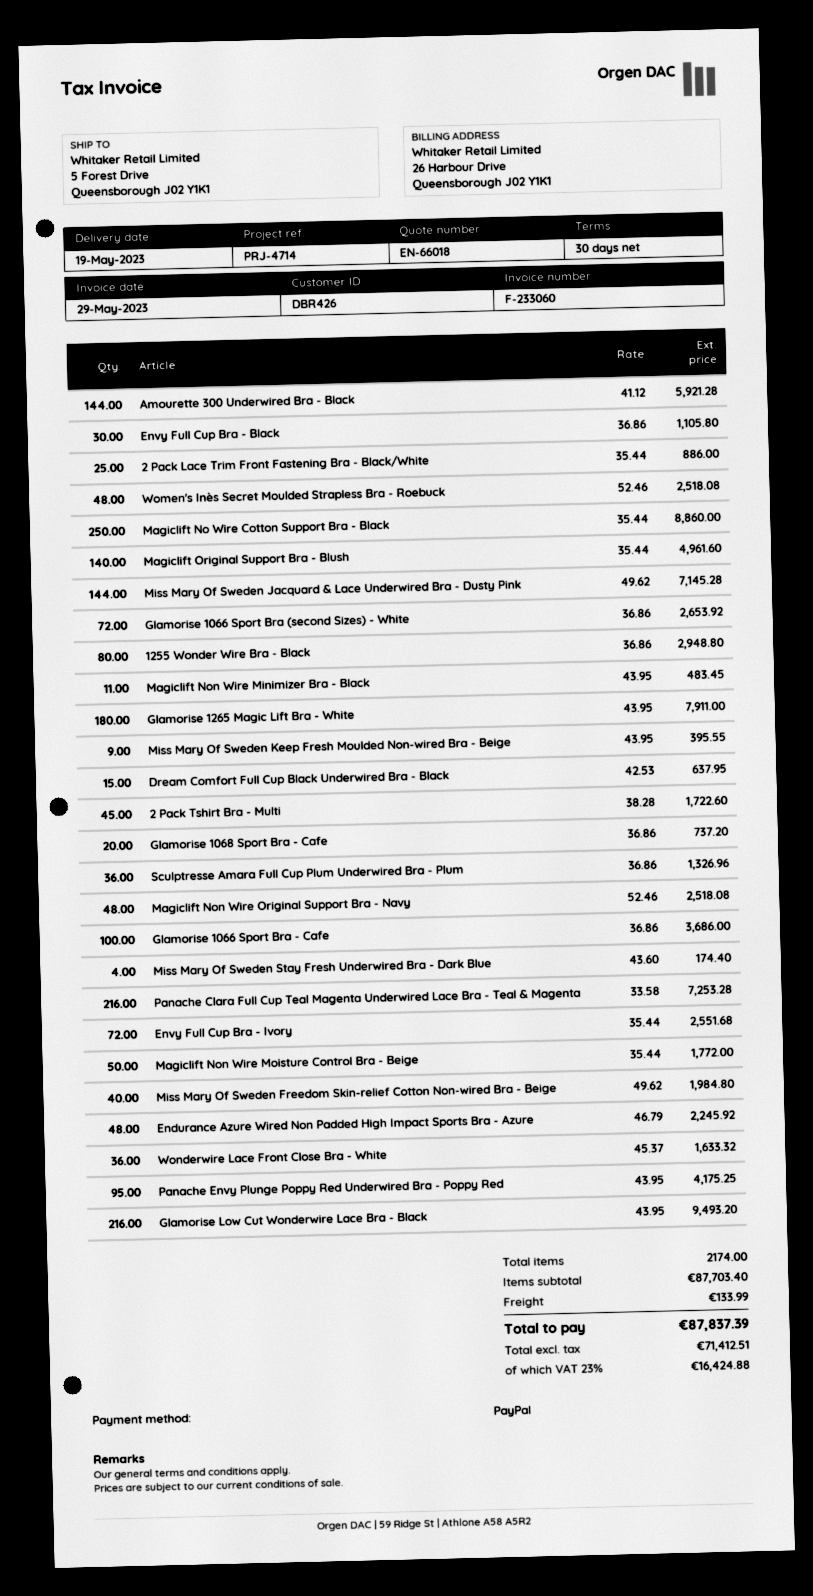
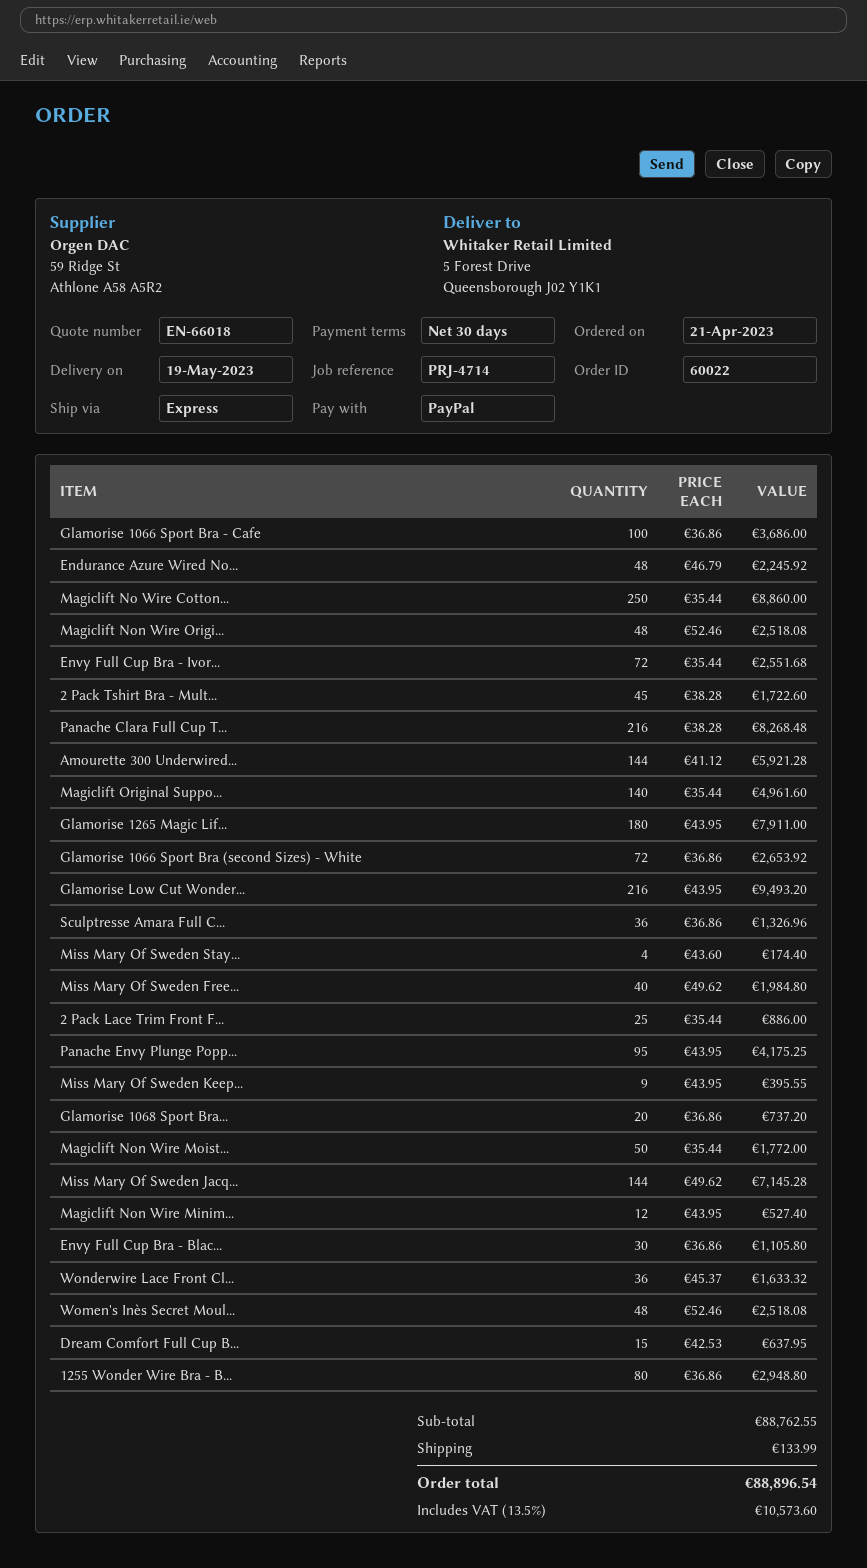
Magiclift Non Wire Minimizer Bra - Black: 11 x 43.95 = 483.45 -> 12 x 43.95 = 527.40
Panache Clara Full Cup Teal Magenta Underwired Lace Bra - Teal & Magenta: 216 x 33.58 = 7253.28 -> 216 x 38.28 = 8268.48
subtotal: 87703.40 -> 88762.55
tax: 23% = 16424.88 -> 13.5% = 10573.60
total: 87837.39 -> 88896.54

